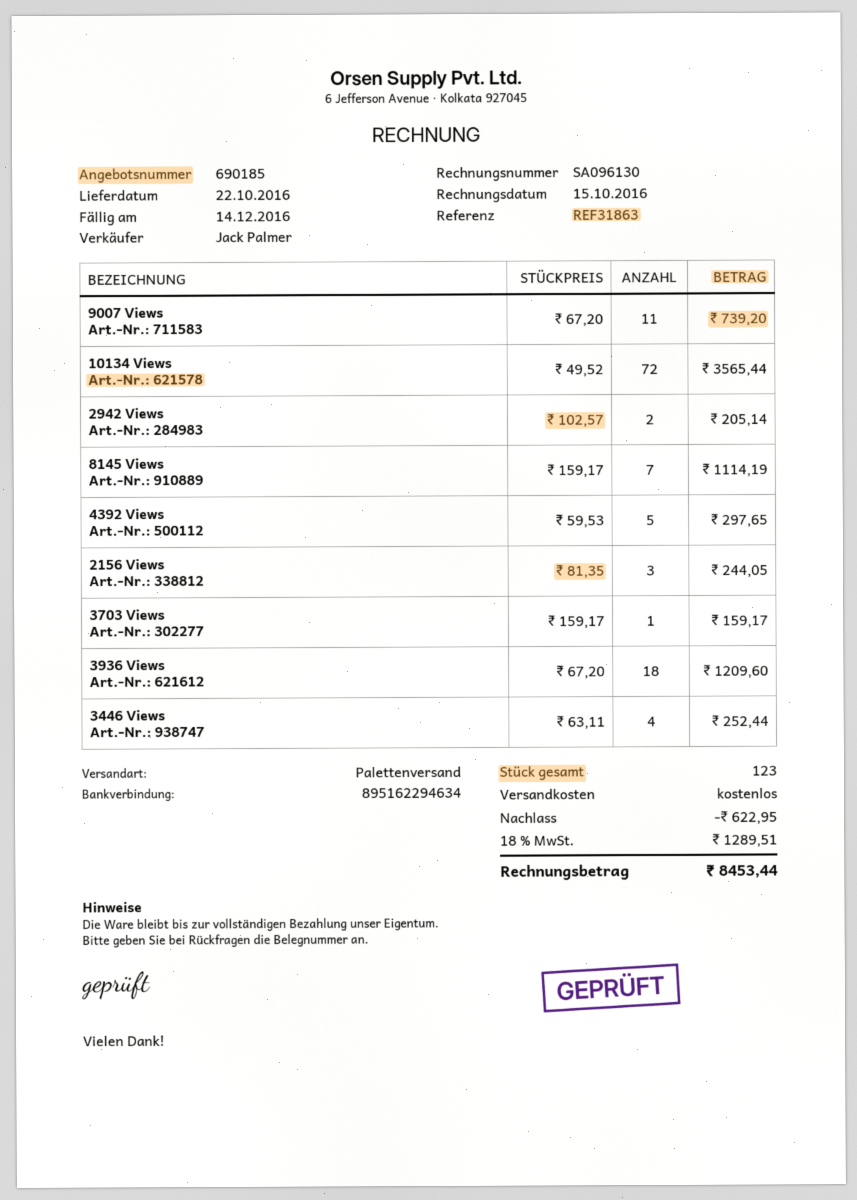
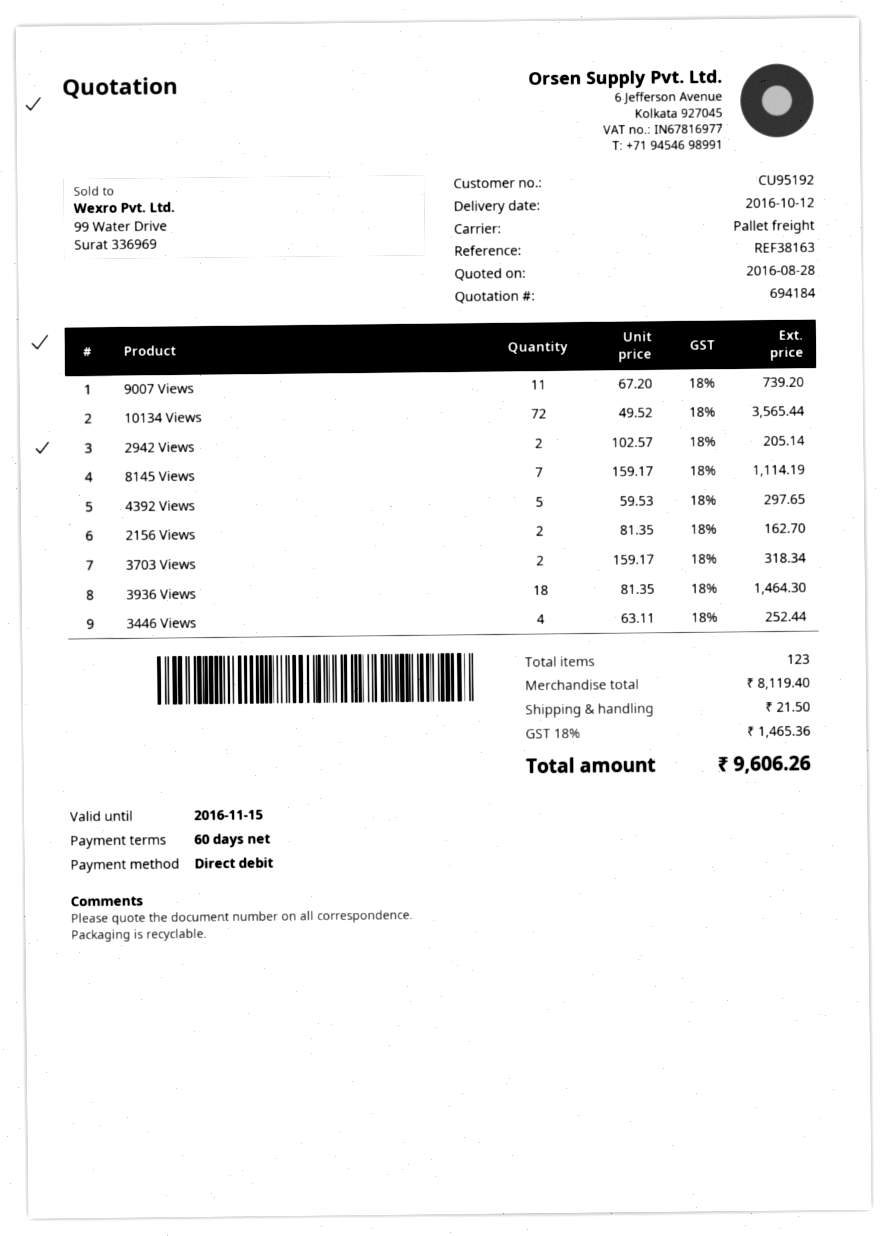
quote number: 690185 -> 694184
delivery date: 2016-10-22 -> 2016-10-12
reference: REF31863 -> REF38163
2156 Views: 3 x 81.35 = 244.05 -> 2 x 81.35 = 162.70
3703 Views: 1 x 159.17 = 159.17 -> 2 x 159.17 = 318.34
3936 Views: 18 x 67.20 = 1209.60 -> 18 x 81.35 = 1464.30
discount: 622.95 -> none
shipping: 0.00 -> 21.50
tax: 18% = 1289.51 -> 18% = 1465.36
total: 8453.44 -> 9606.26

